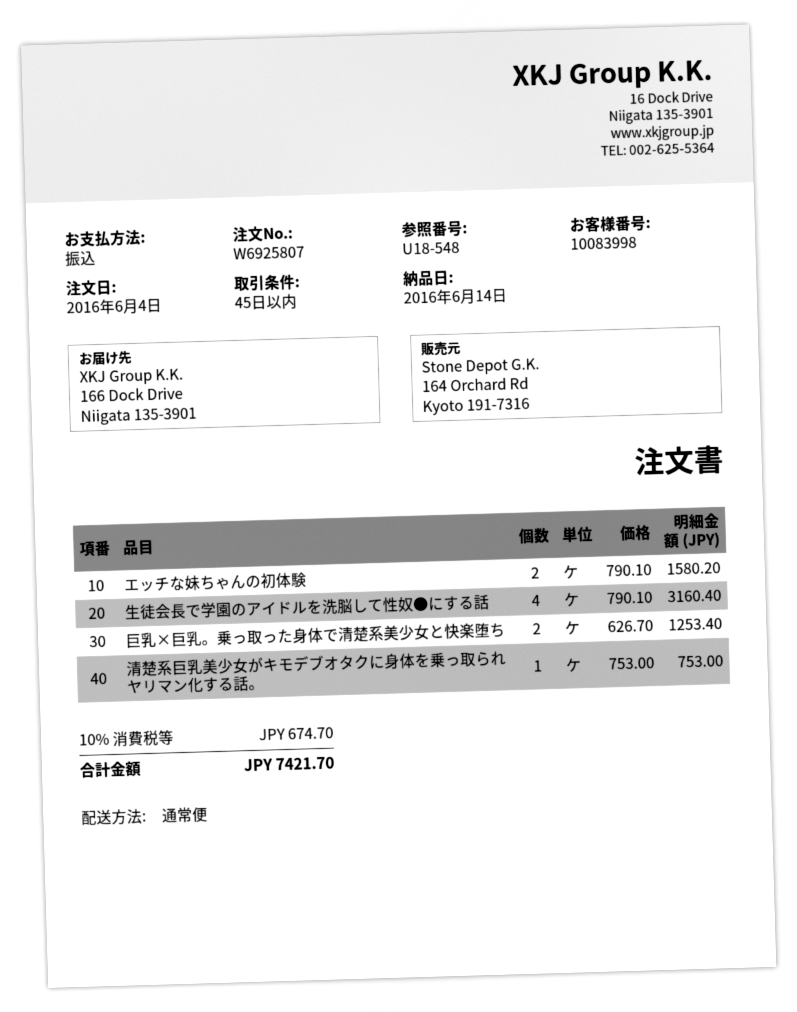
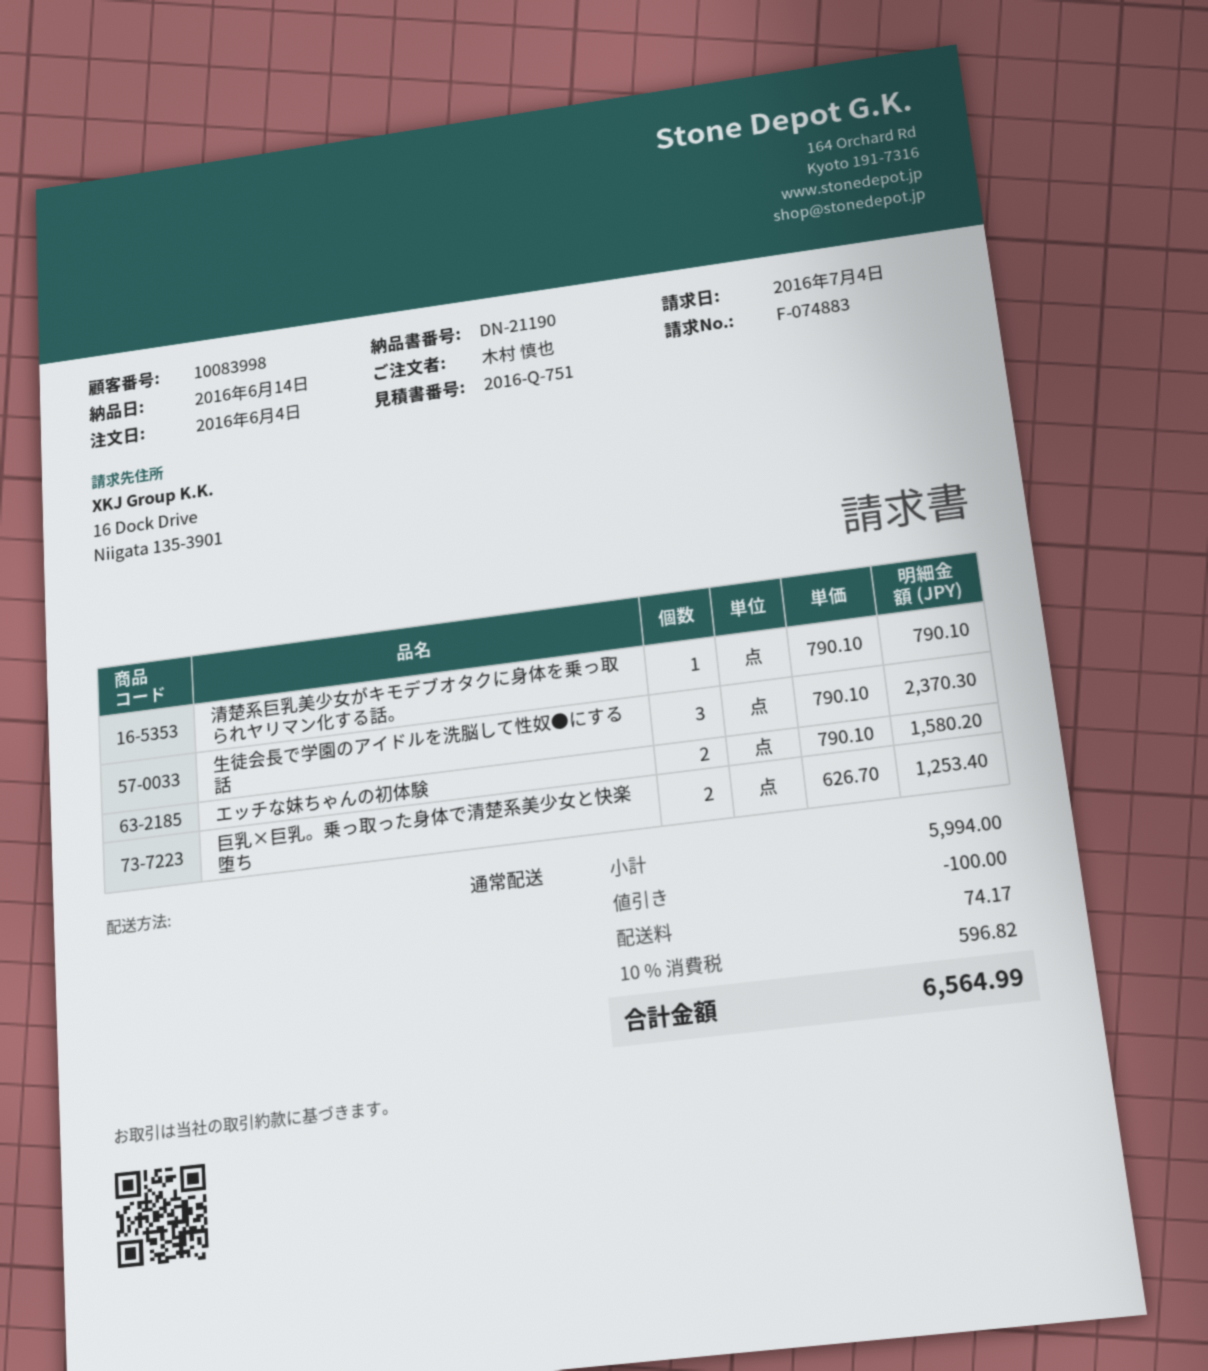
生徒会長で学園のアイドルを洗脳して性奴●にする話: 4 x 790.10 = 3160.40 -> 3 x 790.10 = 2370.30
清楚系巨乳美少女がキモデブオタクに身体を乗っ取られヤリマン化する話。: 1 x 753.00 = 753.00 -> 1 x 790.10 = 790.10
discount: none -> 100.00
shipping: none -> 74.17
tax: 10% = 674.70 -> 10% = 596.82
total: 7421.70 -> 6564.99

